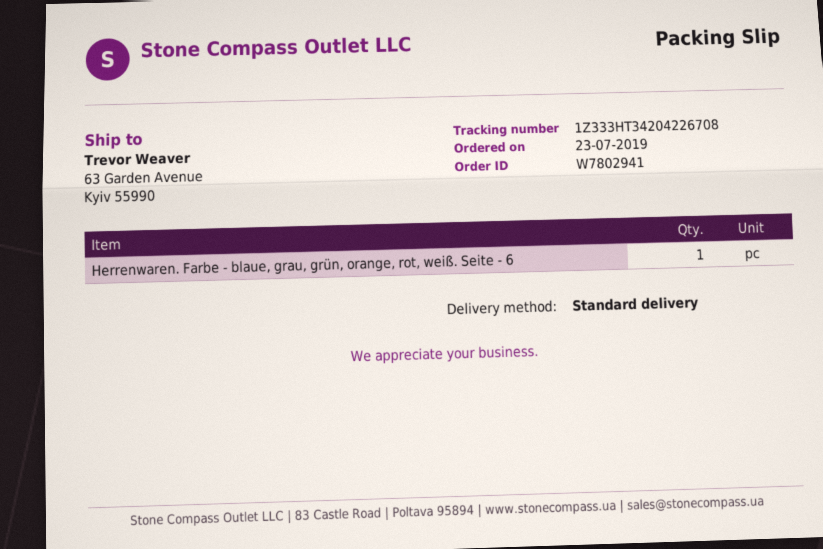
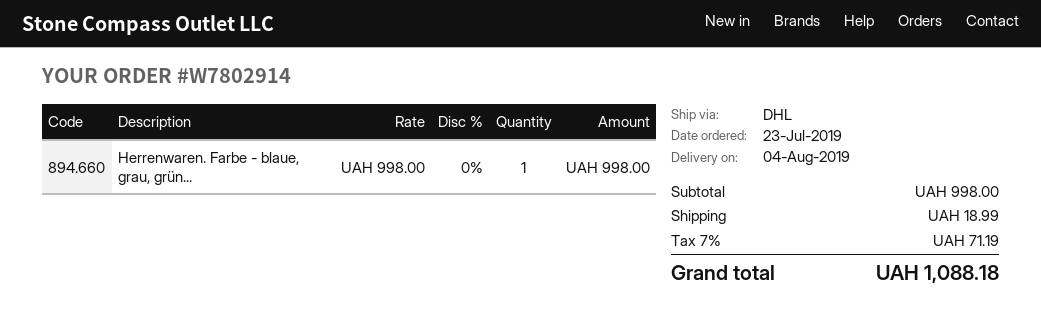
order number: W7802941 -> W7802914
shipping method: standard -> DHL

